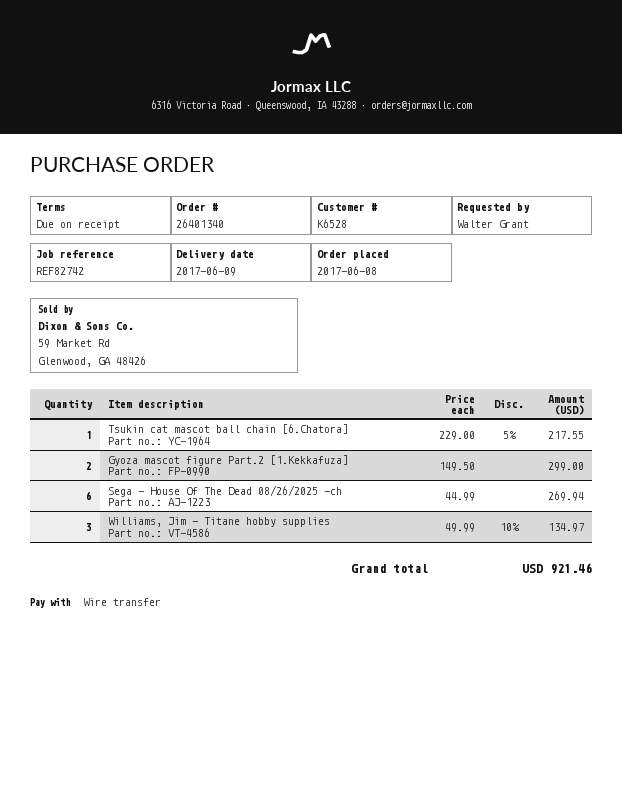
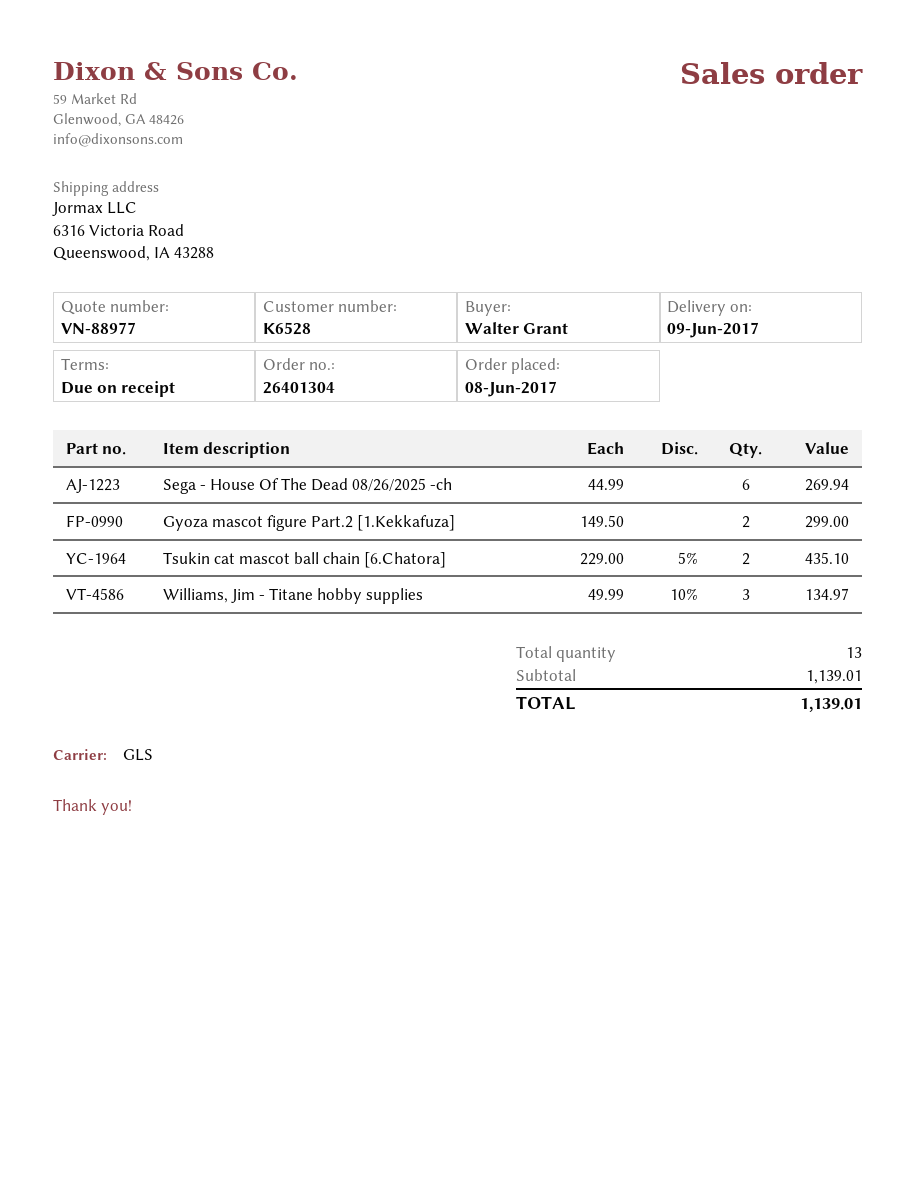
order number: 26401340 -> 26401304
Tsukin cat mascot ball chain [6.Chatora]: 1 x 229.00 - 5% = 217.55 -> 2 x 229.00 - 5% = 435.10
total: 921.46 -> 1139.01

